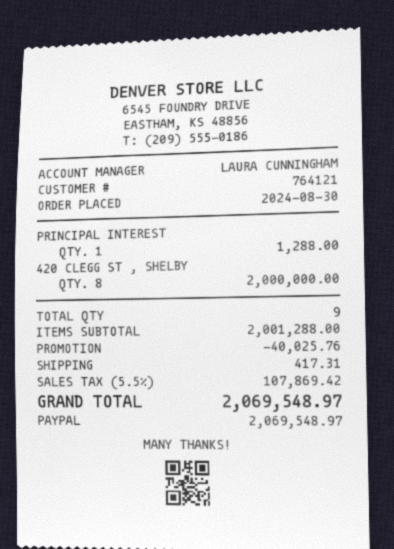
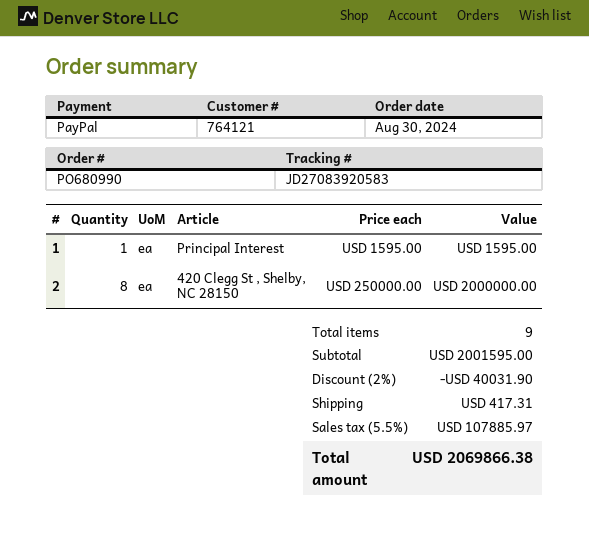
PRINCIPAL INTEREST: 1 for 1288.00 -> 1 for 1595.00
subtotal: 2001288.00 -> 2001595.00
discount: 40025.76 -> 40031.90
tax: 5.5% = 107869.42 -> 5.5% = 107885.97
total: 2069548.97 -> 2069866.38

